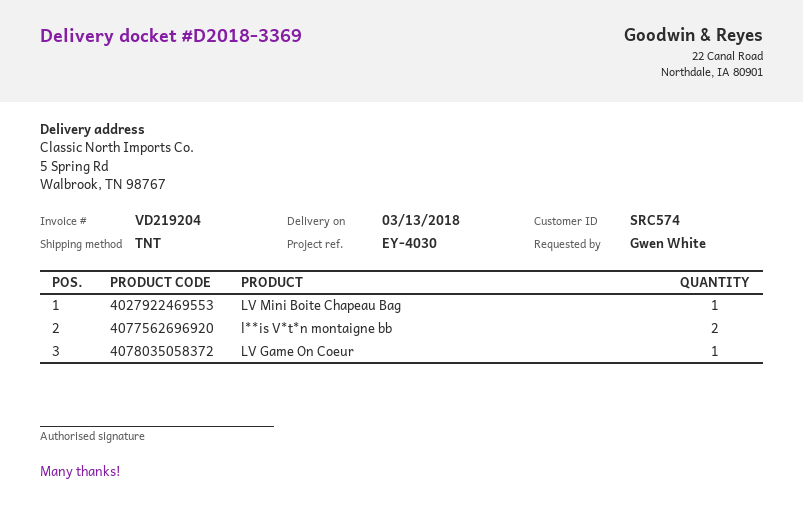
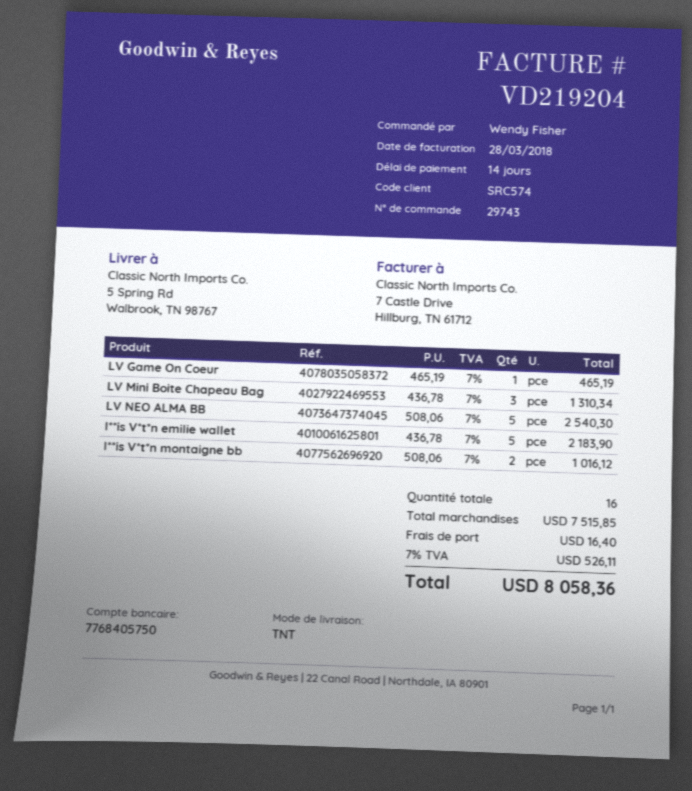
ordered by: Gwen White -> Wendy Fisher
LV Mini Boite Chapeau Bag: 1 -> 3
LV NEO ALMA BB: none -> 5
l**is V*t*n emilie wallet: none -> 5

